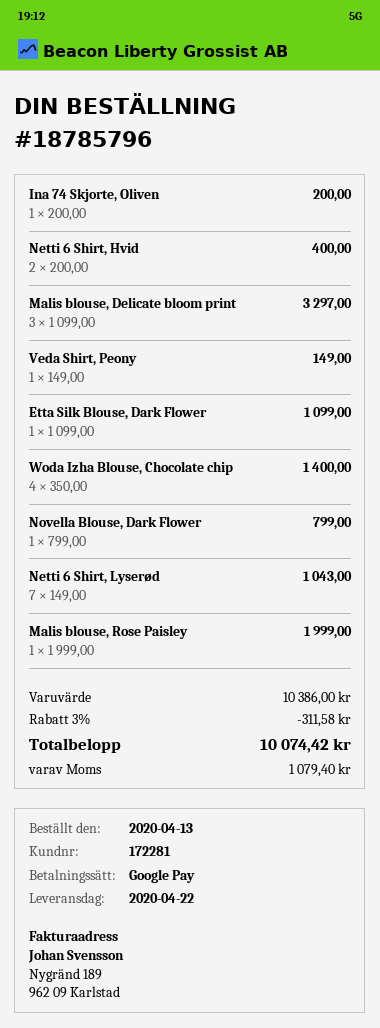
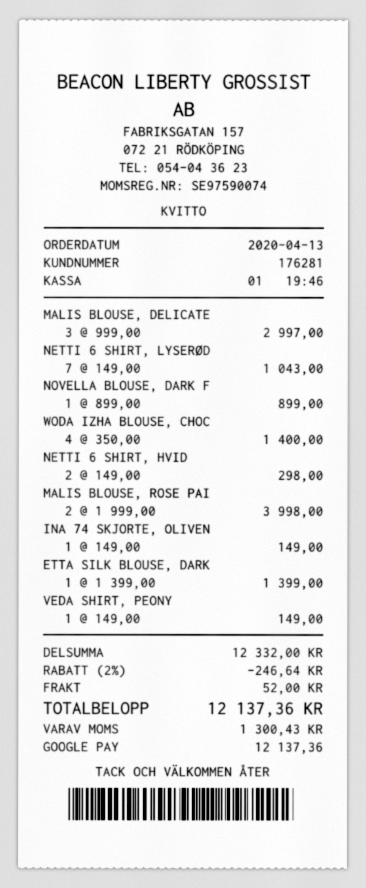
customer number: 172281 -> 176281
Ina 74 Skjorte, Oliven: 1 x 200.00 = 200.00 -> 1 x 149.00 = 149.00
Netti 6 Shirt, Hvid: 2 x 200.00 = 400.00 -> 2 x 149.00 = 298.00
Malis blouse, Delicate bloom print: 3 x 1099.00 = 3297.00 -> 3 x 999.00 = 2997.00
Etta Silk Blouse, Dark Flower: 1 x 1099.00 = 1099.00 -> 1 x 1399.00 = 1399.00
Novella Blouse, Dark Flower: 1 x 799.00 = 799.00 -> 1 x 899.00 = 899.00
Malis blouse, Rose Paisley: 1 x 1999.00 = 1999.00 -> 2 x 1999.00 = 3998.00
subtotal: 10386.00 -> 12332.00
discount: 3% = 311.58 -> 2% = 246.64
shipping: none -> 52.00
tax: 1079.40 -> 1300.43
total: 10074.42 -> 12137.36

